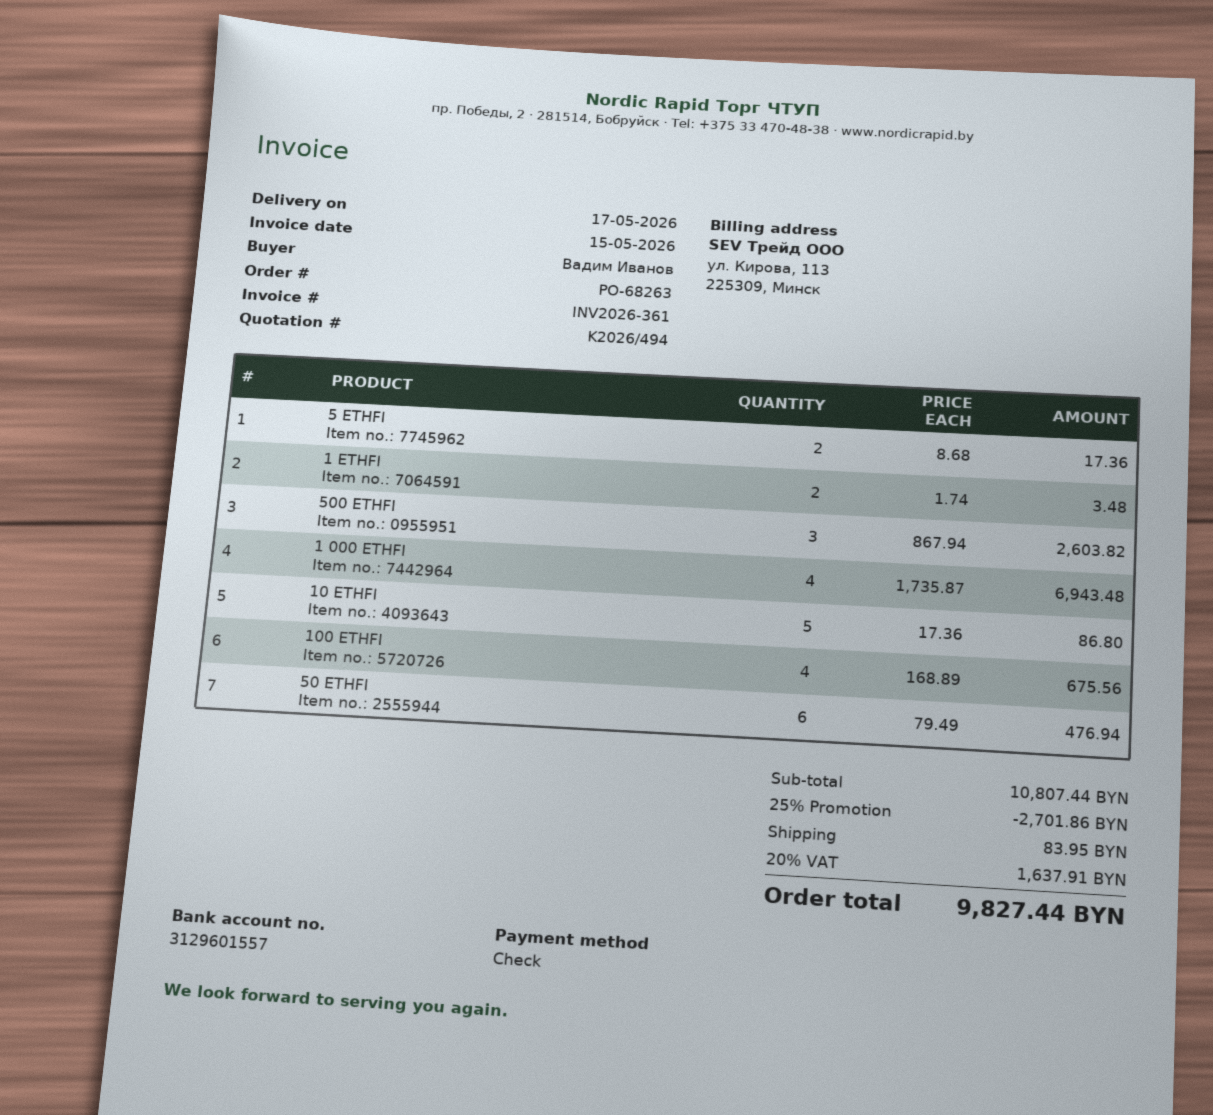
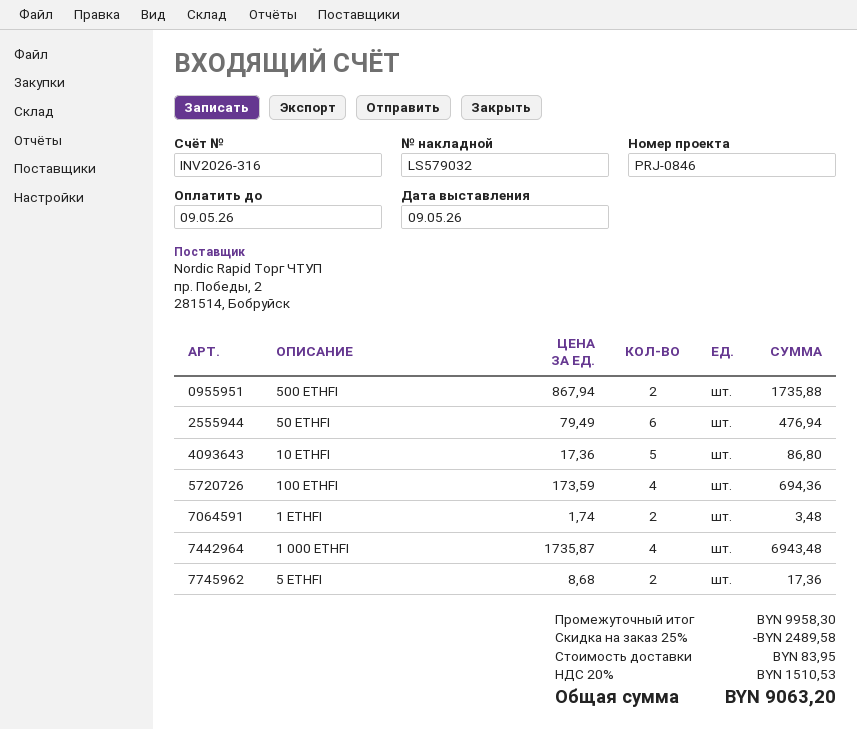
invoice number: INV2026-361 -> INV2026-316
invoice date: 2026-05-15 -> 2026-05-09
500 ETHFI: 3 x 867.94 = 2603.82 -> 2 x 867.94 = 1735.88
100 ETHFI: 4 x 168.89 = 675.56 -> 4 x 173.59 = 694.36
subtotal: 10807.44 -> 9958.30
discount: 25% = 2701.86 -> 25% = 2489.58
tax: 20% = 1637.91 -> 20% = 1510.53
total: 9827.44 -> 9063.20

